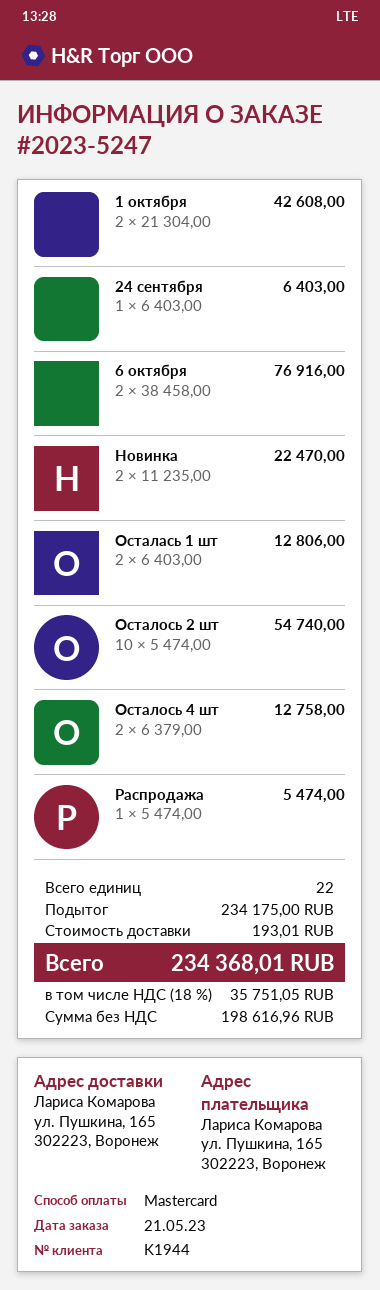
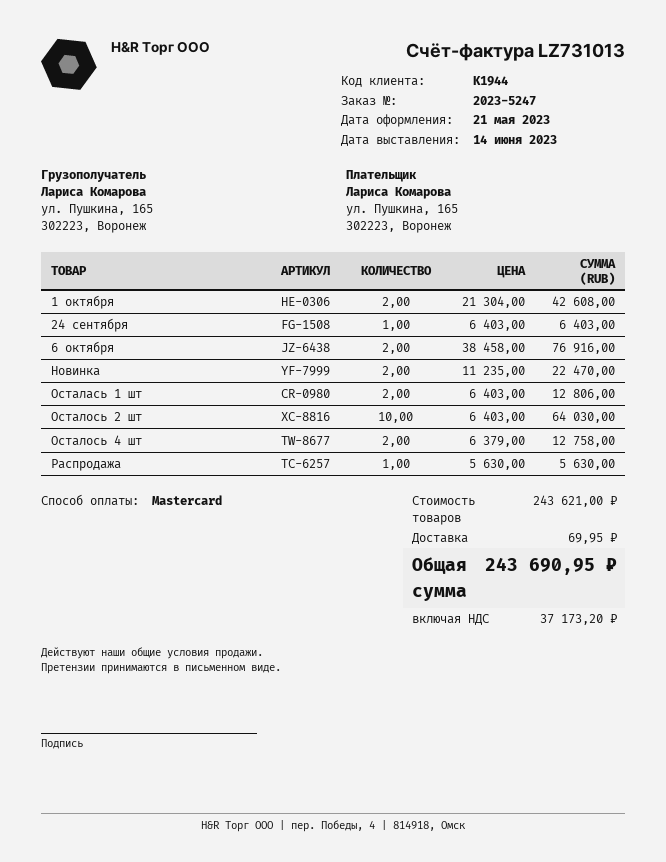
Осталось 2 шт: 10 x 5474.00 = 54740.00 -> 10 x 6403.00 = 64030.00
Распродажа: 1 x 5474.00 = 5474.00 -> 1 x 5630.00 = 5630.00
subtotal: 234175.00 -> 243621.00
shipping: 193.01 -> 69.95
tax: 35751.05 -> 37173.20
total: 234368.01 -> 243690.95

